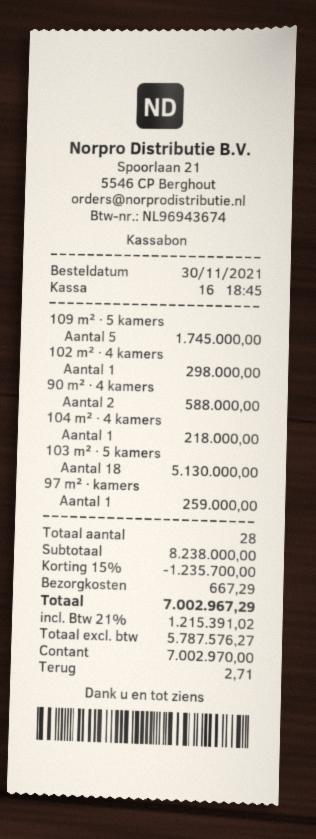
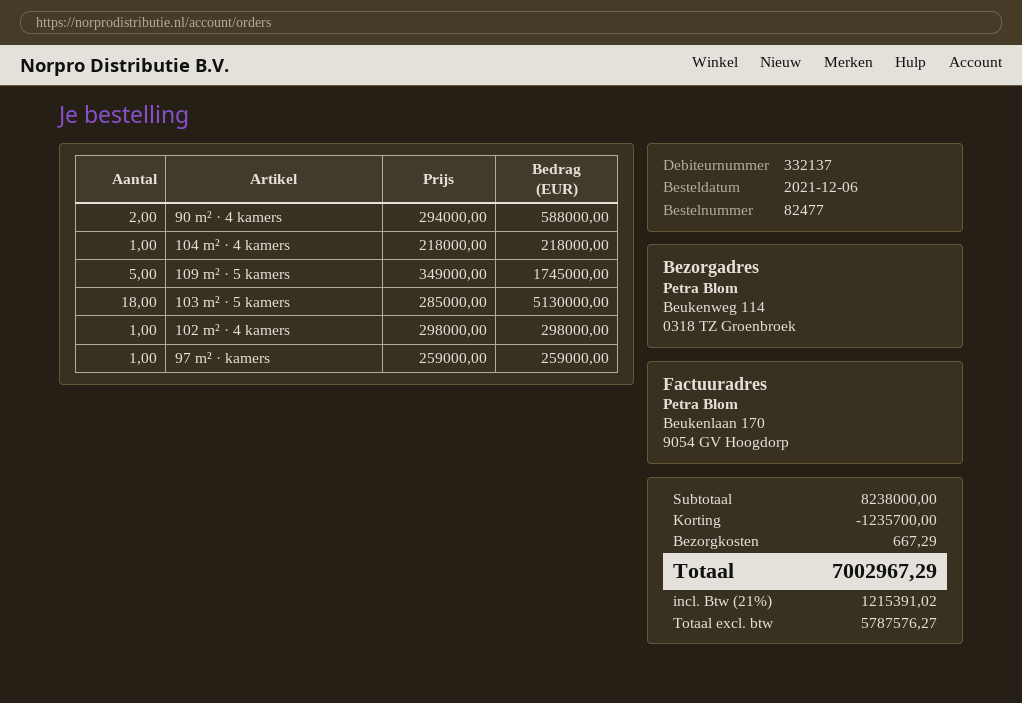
order date: 2021-11-30 -> 2021-12-06

